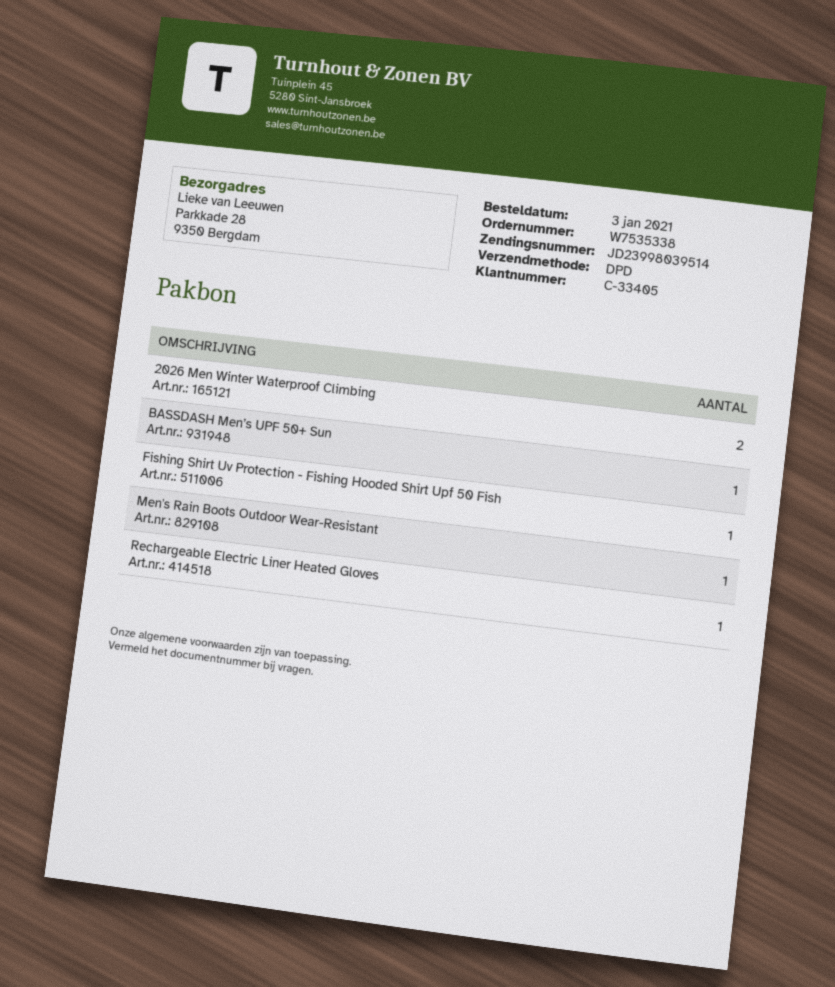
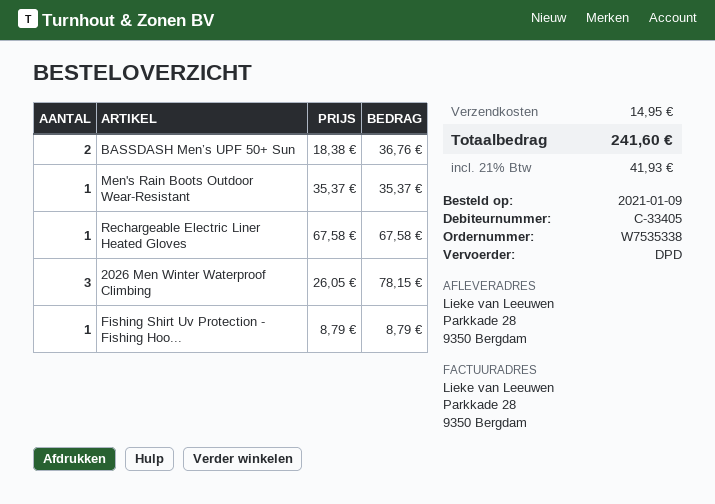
order date: 2021-01-03 -> 2021-01-09
2026 Men Winter Waterproof Climbing: 2 -> 3
BASSDASH Men’s UPF 50+ Sun: 1 -> 2

